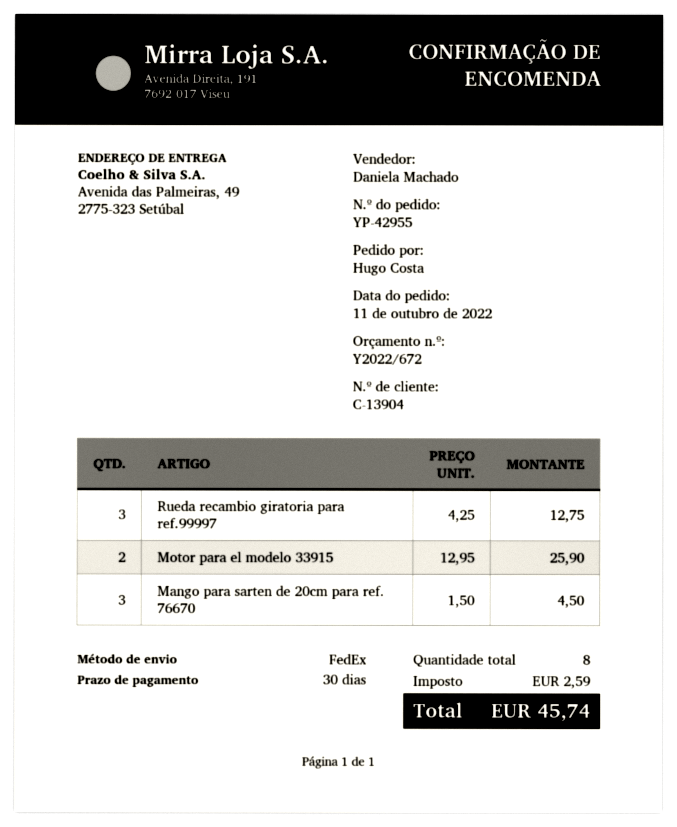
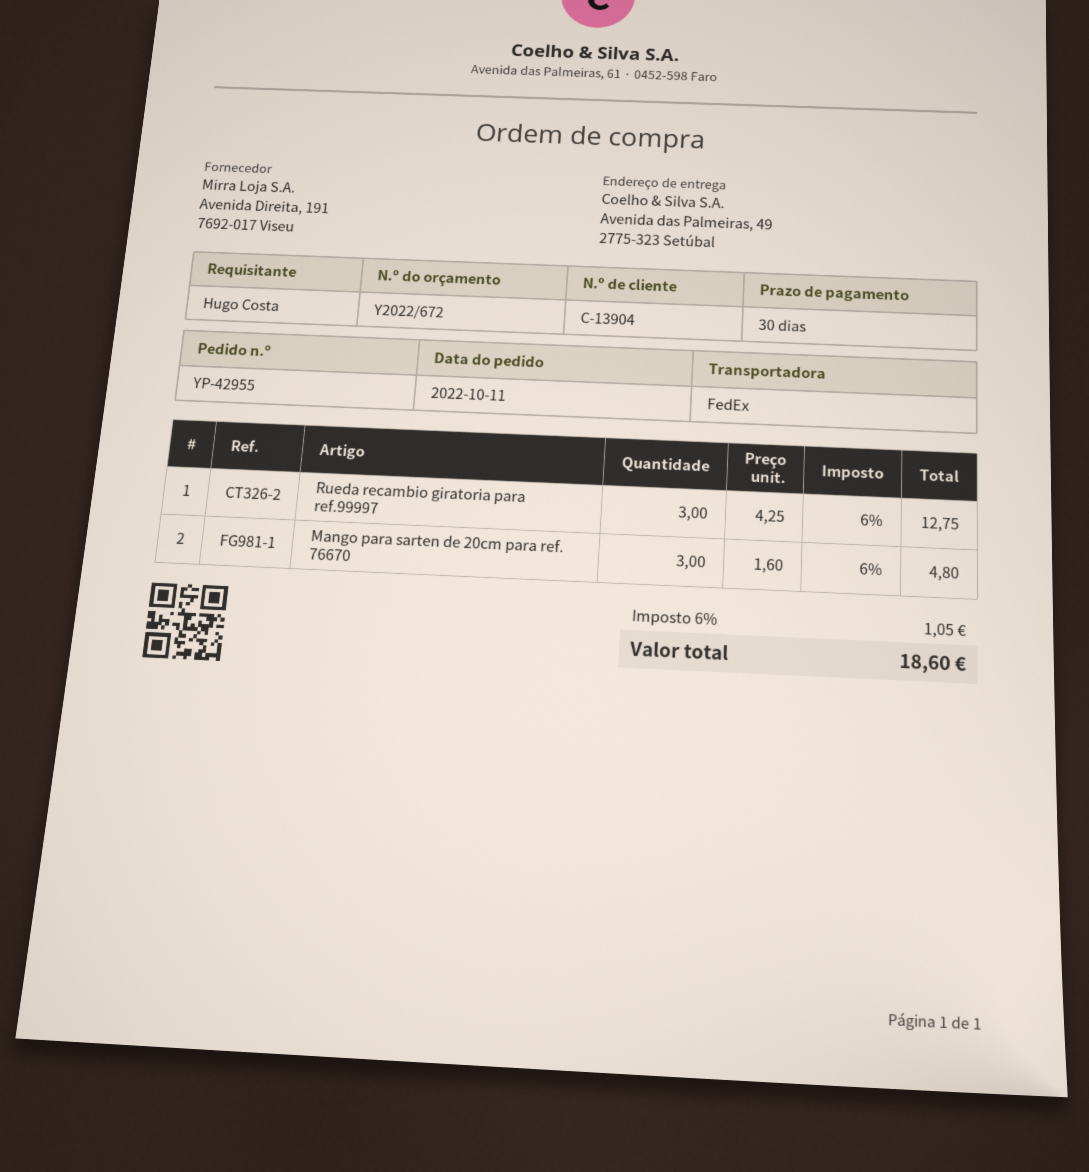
Motor para el modelo 33915: 2 x 12.95 = 25.90 -> none
Mango para sarten de 20cm para ref. 76670: 3 x 1.50 = 4.50 -> 3 x 1.60 = 4.80
tax: 2.59 -> 1.05
total: 45.74 -> 18.60

